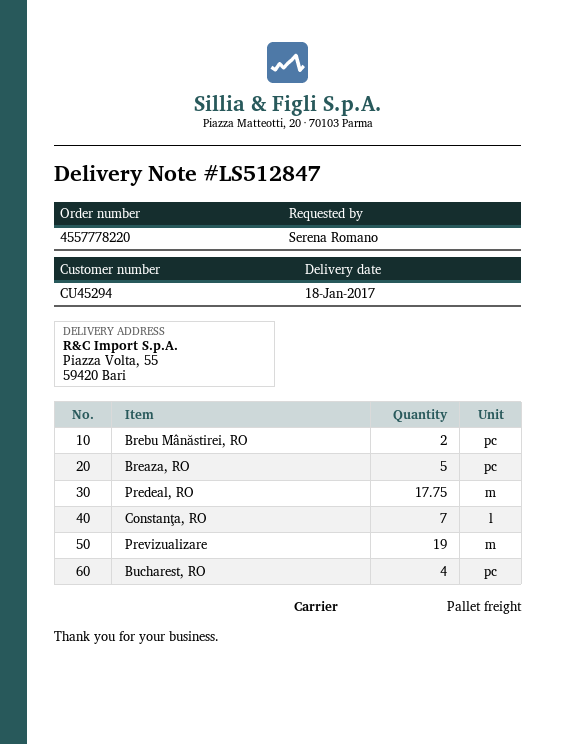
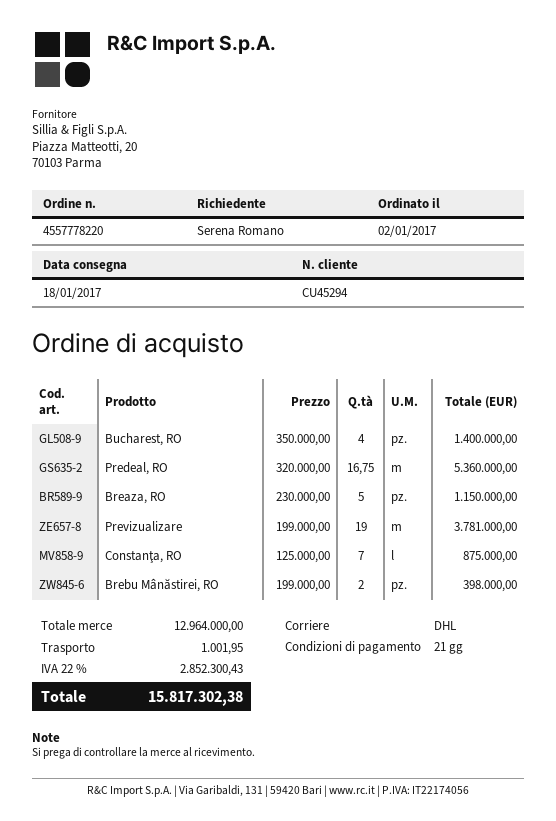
shipping method: pallet freight -> DHL
Predeal, RO: 17.75 -> 16.75

